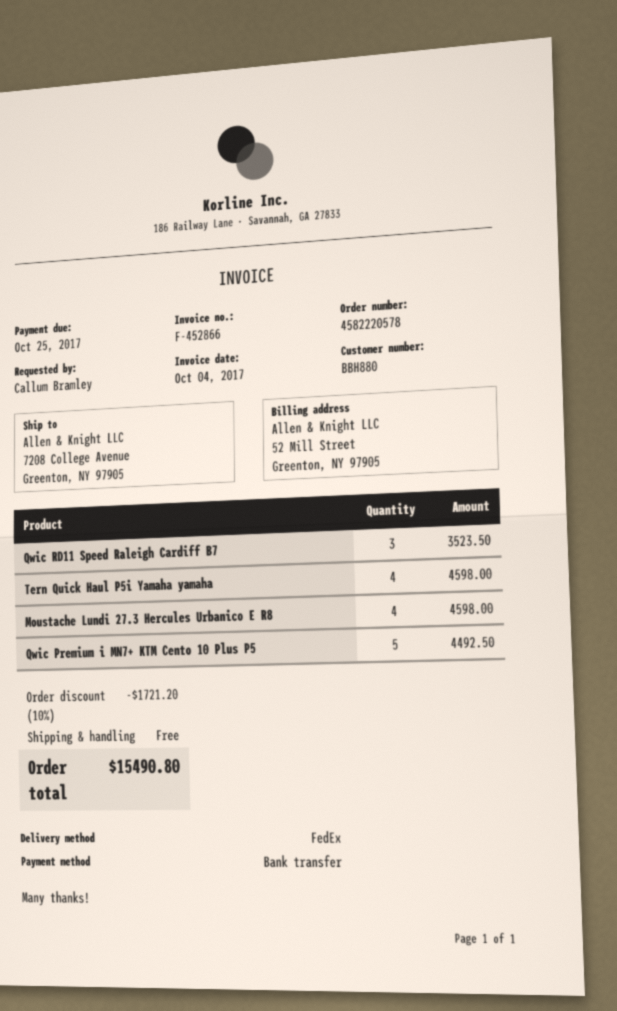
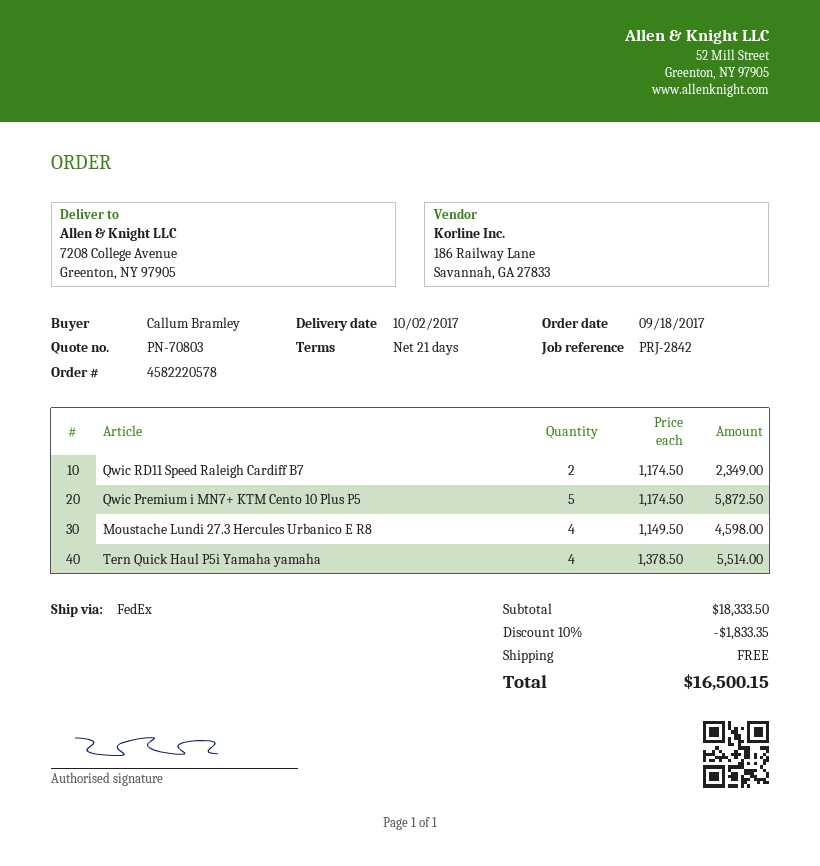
Qwic RD11 Speed Raleigh Cardiff B7: 3 for 3523.50 -> 2 for 2349.00
Tern Quick Haul P5i Yamaha yamaha: 4 for 4598.00 -> 4 for 5514.00
Qwic Premium i MN7+ KTM Cento 10 Plus P5: 5 for 4492.50 -> 5 for 5872.50
discount: 10% = 1721.20 -> 10% = 1833.35
total: 15490.80 -> 16500.15

